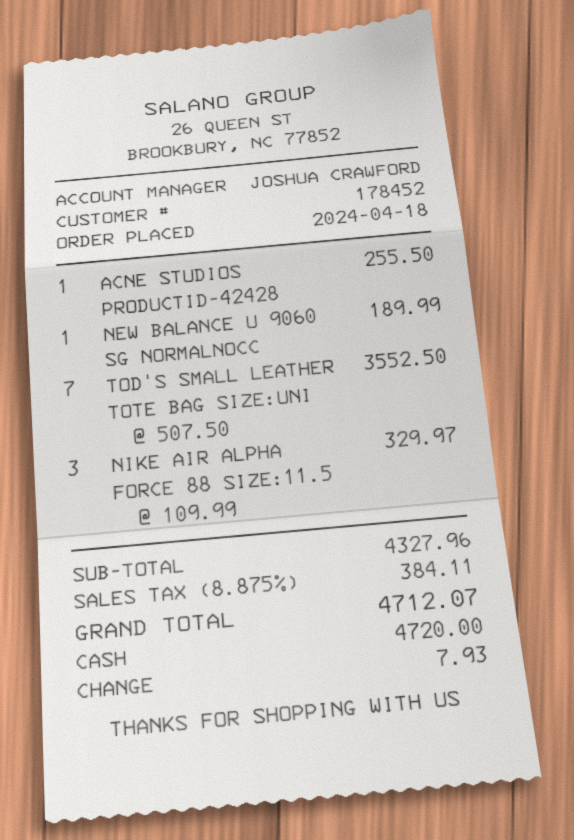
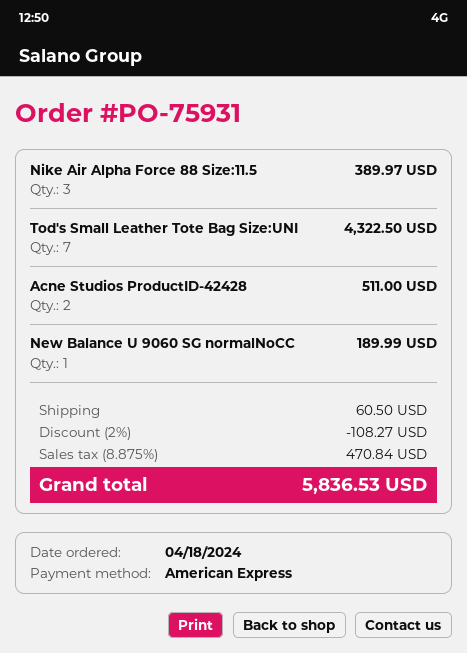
payment method: cash -> American Express
ACNE STUDIOS PRODUCTID-42428: 1 for 255.50 -> 2 for 511.00
TOD'S SMALL LEATHER TOTE BAG SIZE:UNI: 7 for 3552.50 -> 7 for 4322.50
NIKE AIR ALPHA FORCE 88 SIZE:11.5: 3 for 329.97 -> 3 for 389.97
discount: none -> 2% = 108.27
shipping: none -> 60.50
tax: 8.875% = 384.11 -> 8.875% = 470.84
total: 4712.07 -> 5836.53

